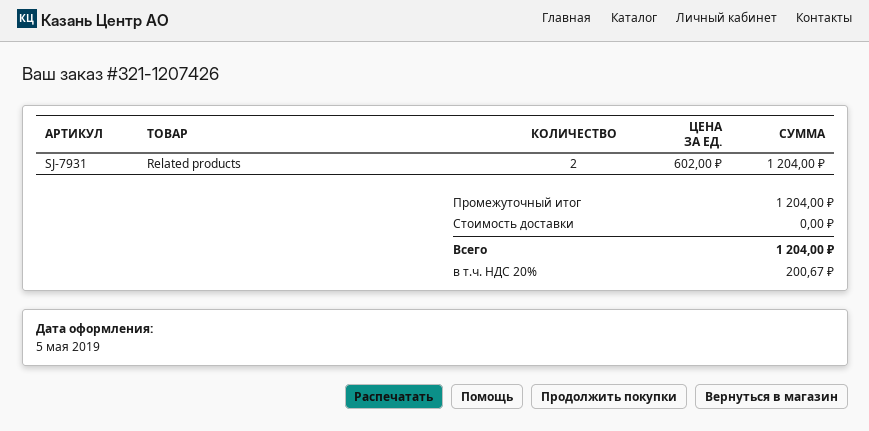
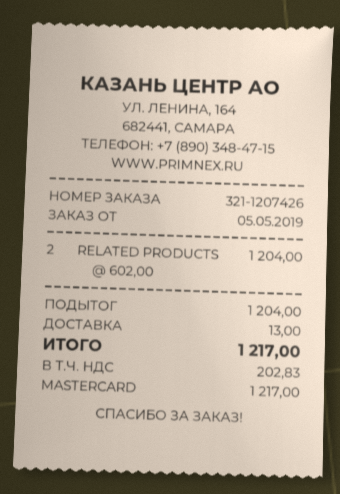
shipping: 0.00 -> 13.00
tax: 200.67 -> 202.83
total: 1204.00 -> 1217.00

